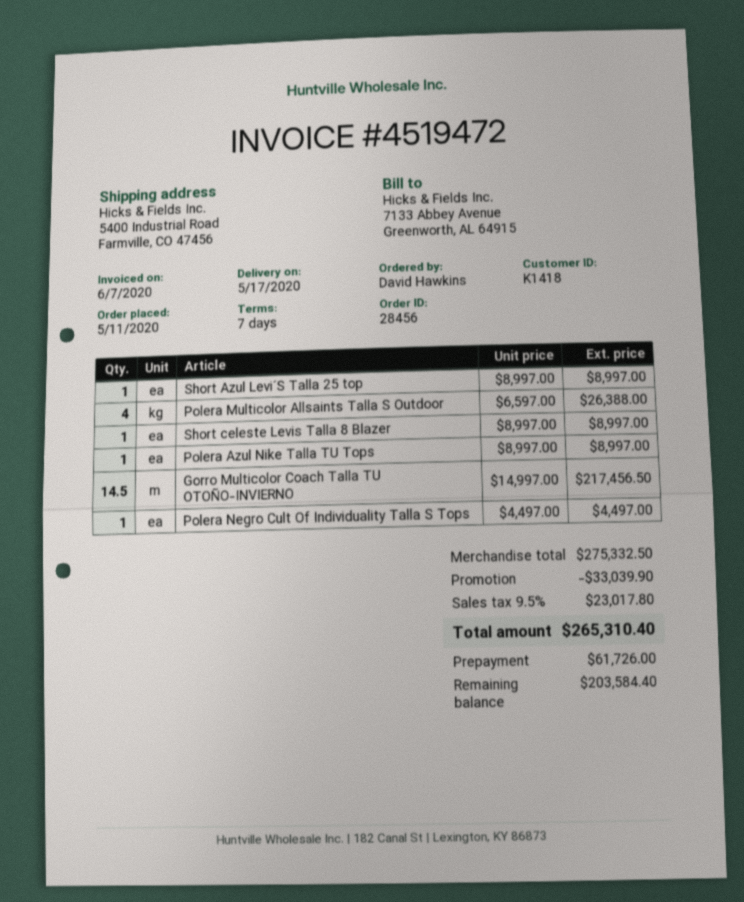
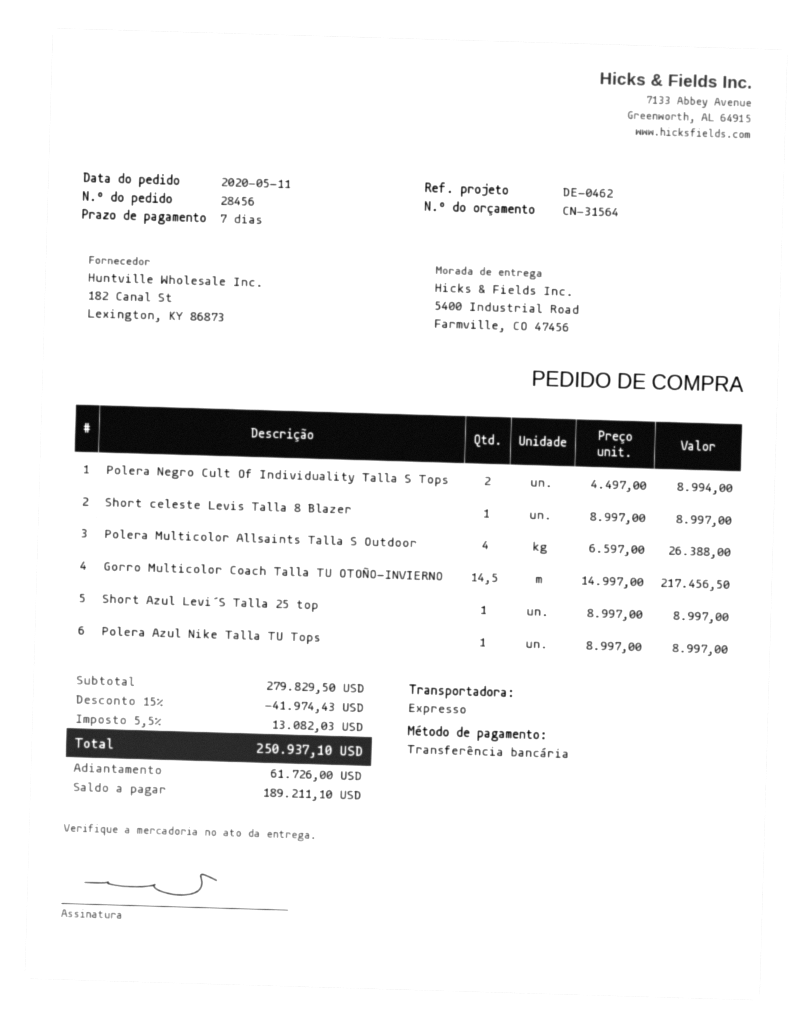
Polera Negro Cult Of Individuality Talla S Tops: 1 x 4497.00 = 4497.00 -> 2 x 4497.00 = 8994.00
subtotal: 275332.50 -> 279829.50
discount: 33039.90 -> 41974.43
tax: 9.5% = 23017.80 -> 5.5% = 13082.03
total: 265310.40 -> 250937.10
balance: 203584.40 -> 189211.10

